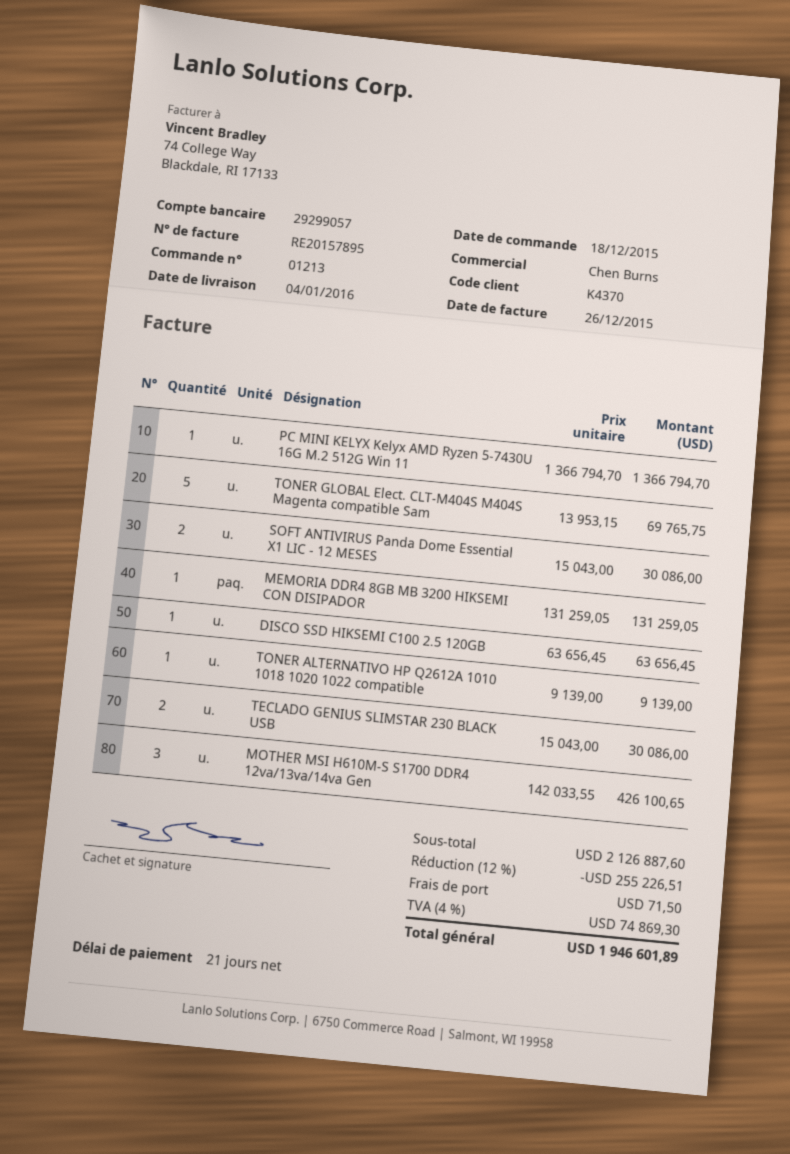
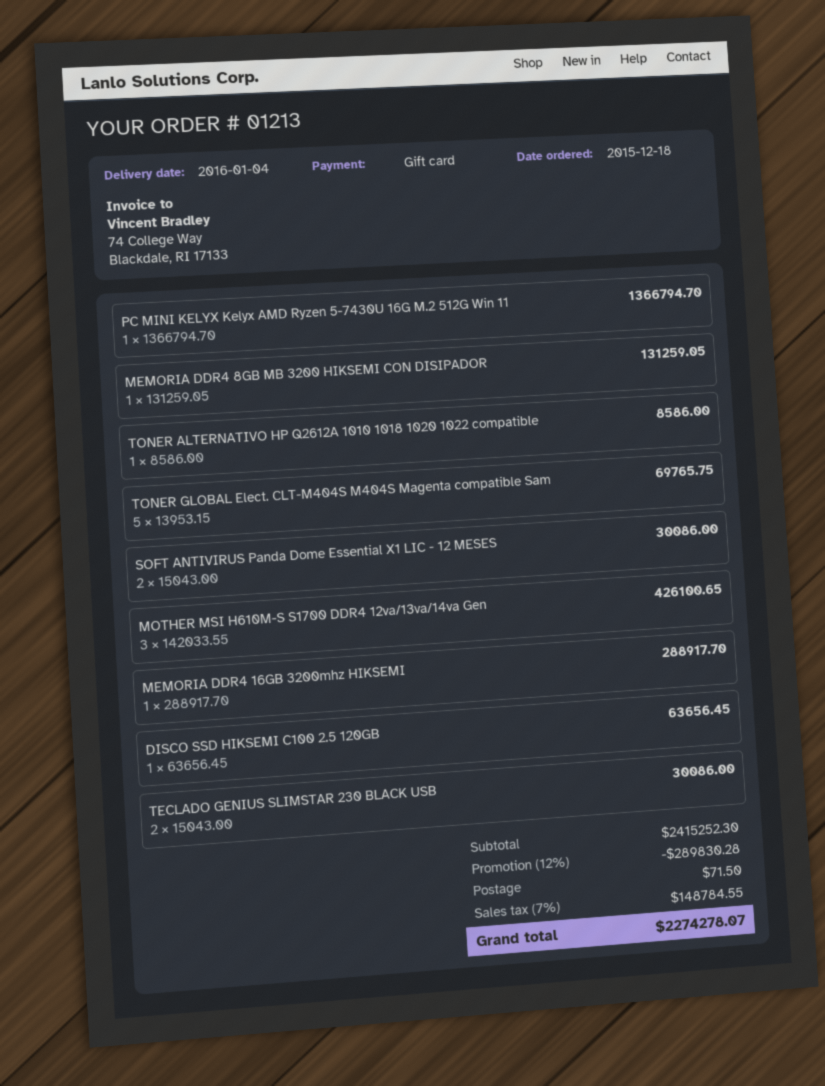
TONER ALTERNATIVO HP Q2612A 1010 1018 1020 1022 compatible: 1 x 9139.00 = 9139.00 -> 1 x 8586.00 = 8586.00
MEMORIA DDR4 16GB 3200mhz HIKSEMI: none -> 1 x 288917.70 = 288917.70
subtotal: 2126887.60 -> 2415252.30
discount: 12% = 255226.51 -> 12% = 289830.28
tax: 4% = 74869.30 -> 7% = 148784.55
total: 1946601.89 -> 2274278.07

